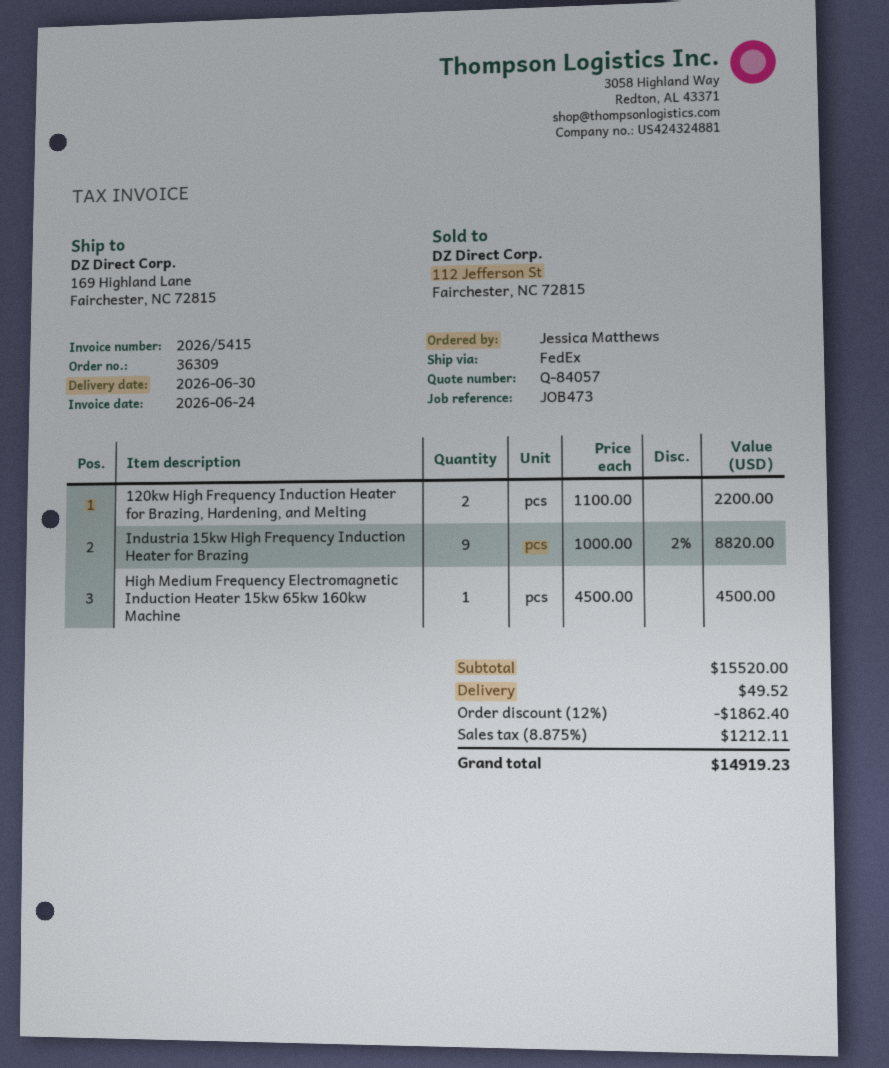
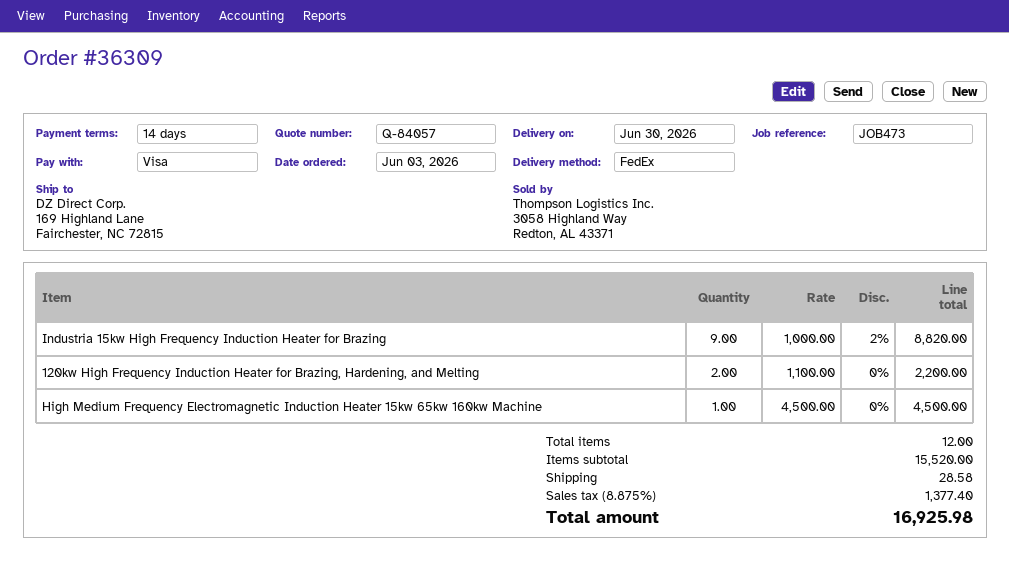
discount: 12% = 1862.40 -> none
shipping: 49.52 -> 28.58
tax: 8.875% = 1212.11 -> 8.875% = 1377.40
total: 14919.23 -> 16925.98

